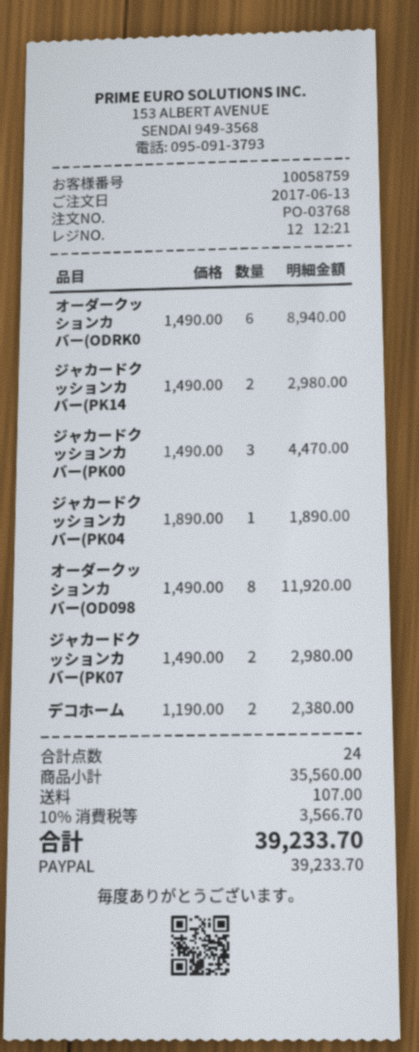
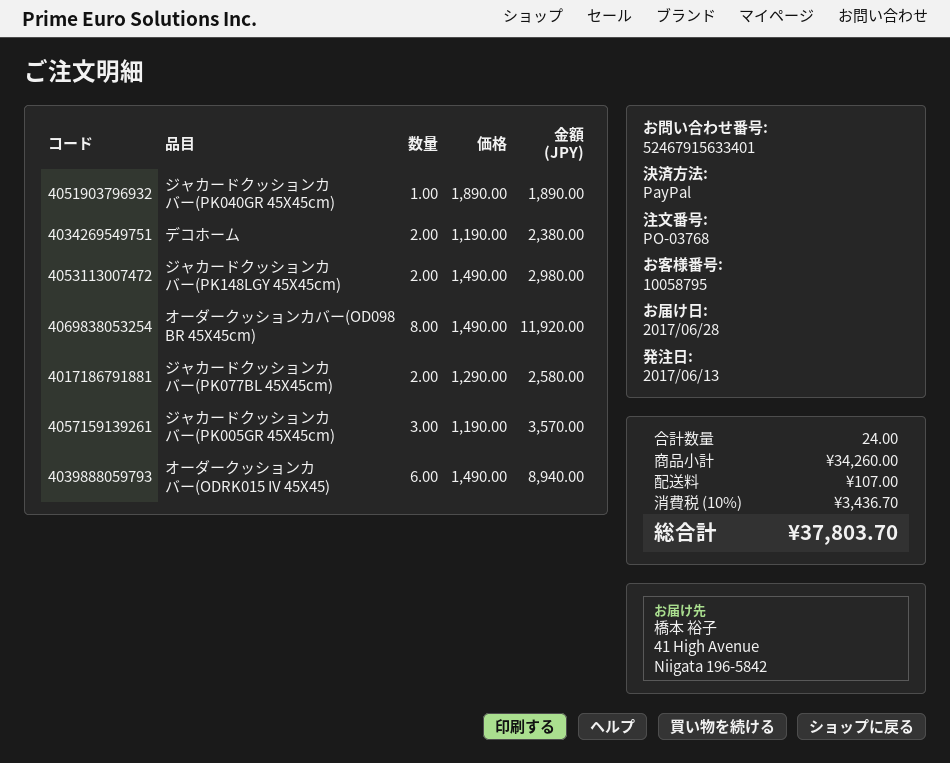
customer number: 10058759 -> 10058795
ジャカードクッションカバー(PK00: 3 x 1490.00 = 4470.00 -> 3 x 1190.00 = 3570.00
ジャカードクッションカバー(PK07: 2 x 1490.00 = 2980.00 -> 2 x 1290.00 = 2580.00
subtotal: 35560.00 -> 34260.00
tax: 10% = 3566.70 -> 10% = 3436.70
total: 39233.70 -> 37803.70

